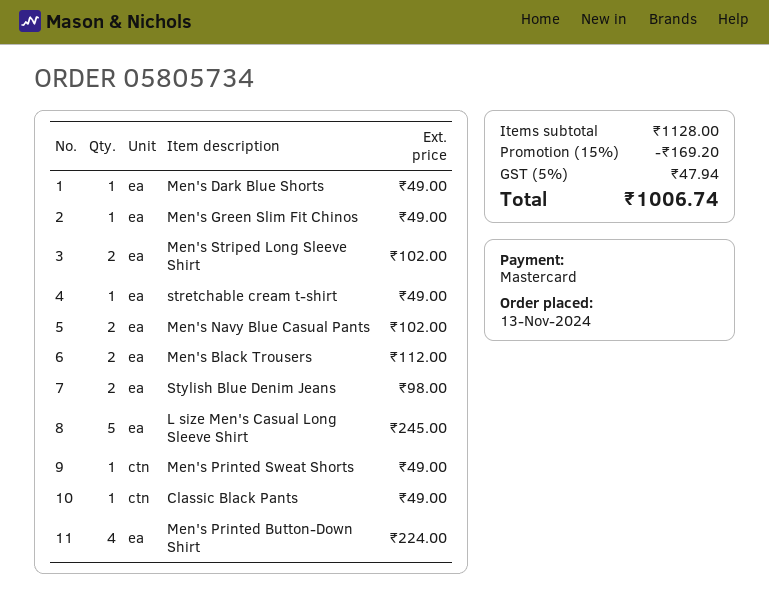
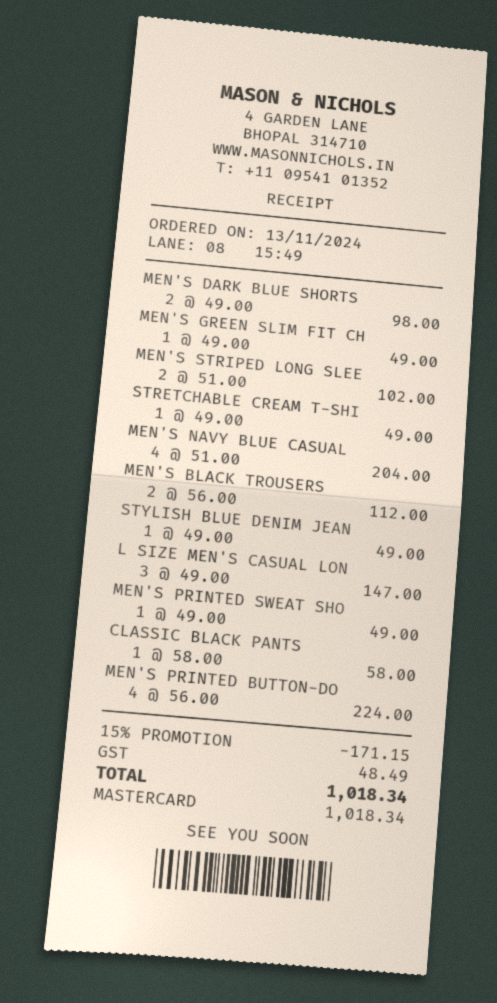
Men's Dark Blue Shorts: 1 for 49.00 -> 2 for 98.00
Men's Navy Blue Casual Pants: 2 for 102.00 -> 4 for 204.00
Stylish Blue Denim Jeans: 2 for 98.00 -> 1 for 49.00
L size Men's Casual Long Sleeve Shirt: 5 for 245.00 -> 3 for 147.00
Classic Black Pants: 1 for 49.00 -> 1 for 58.00
discount: 15% = 169.20 -> 15% = 171.15
tax: 47.94 -> 48.49
total: 1006.74 -> 1018.34

